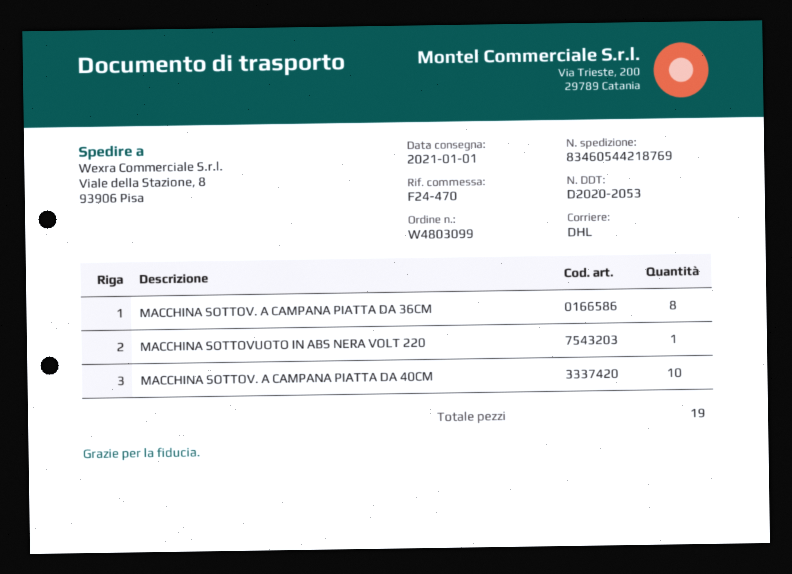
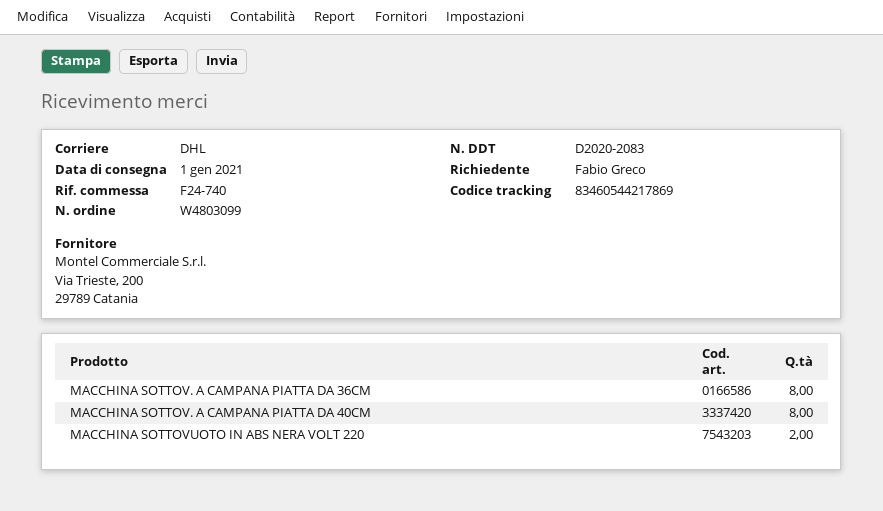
delivery note number: D2020-2053 -> D2020-2083
reference: F24-470 -> F24-740
tracking number: 83460544218769 -> 83460544217869
MACCHINA SOTTOVUOTO IN ABS NERA VOLT 220: 1 -> 2
MACCHINA SOTTOV. A CAMPANA PIATTA DA 40CM: 10 -> 8

